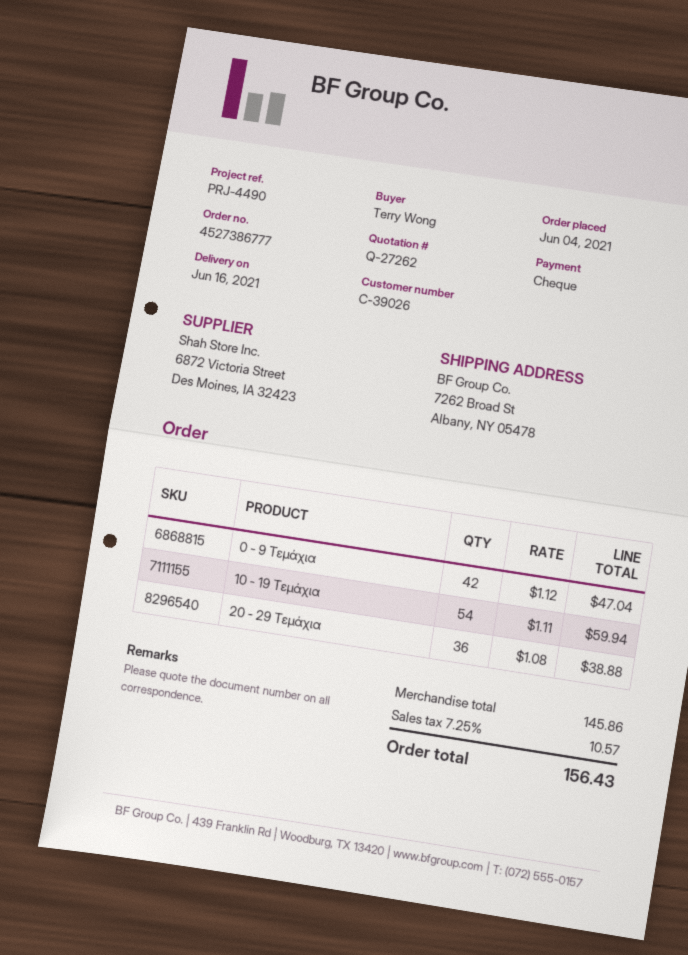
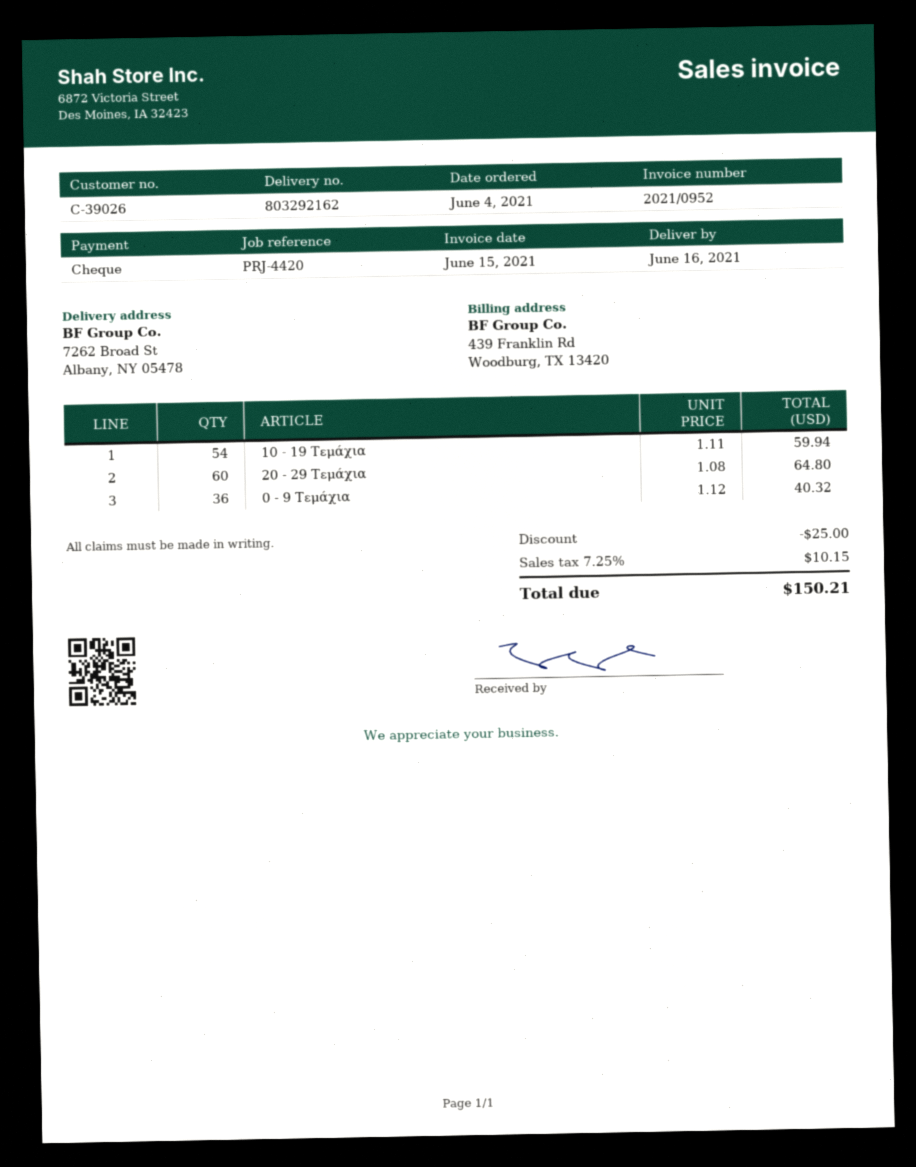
reference: PRJ-4490 -> PRJ-4420
0 - 9 Τεμάχια: 42 x 1.12 = 47.04 -> 36 x 1.12 = 40.32
20 - 29 Τεμάχια: 36 x 1.08 = 38.88 -> 60 x 1.08 = 64.80
discount: none -> 25.00
tax: 7.25% = 10.57 -> 7.25% = 10.15
total: 156.43 -> 150.21

